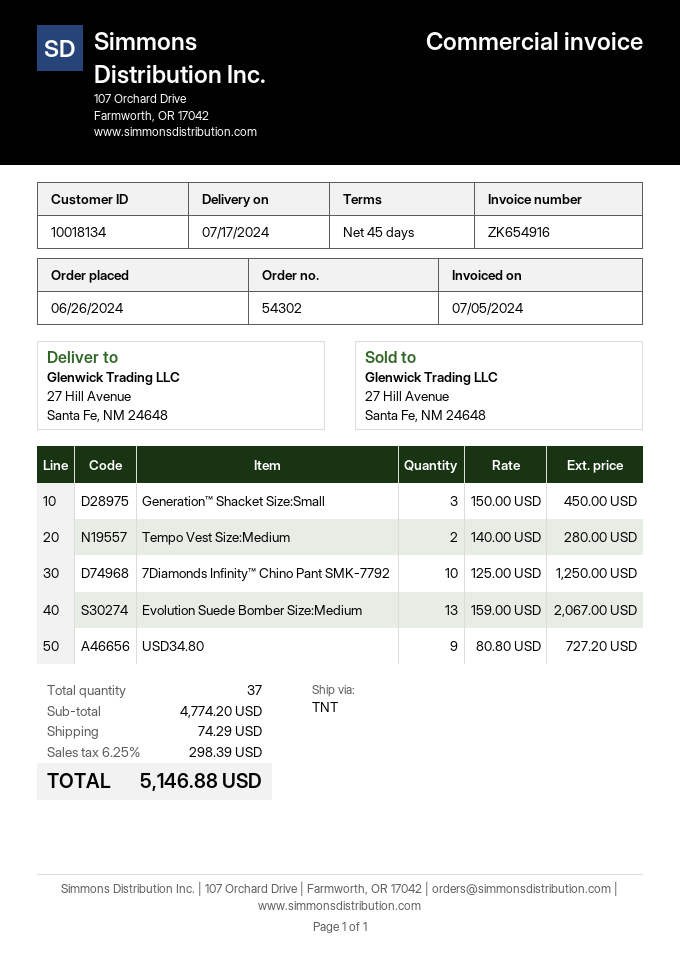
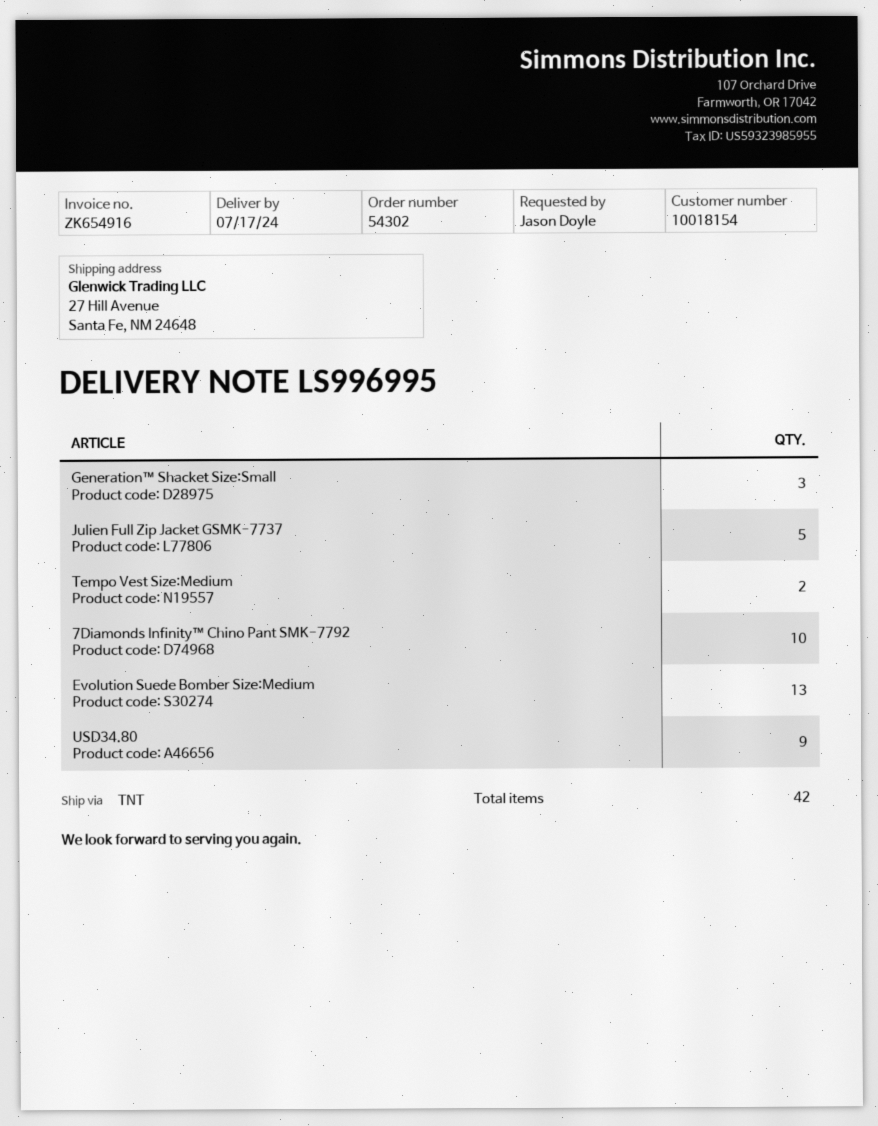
customer number: 10018134 -> 10018154
Julien Full Zip Jacket GSMK-7737: none -> 5
total quantity: 37 -> 42

